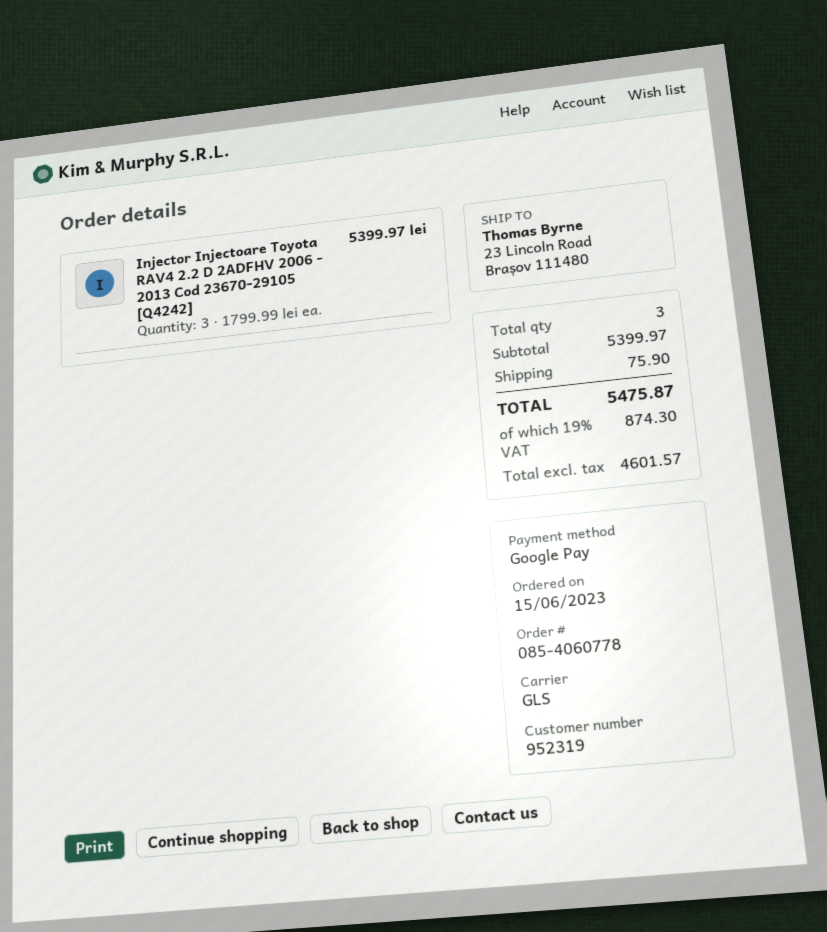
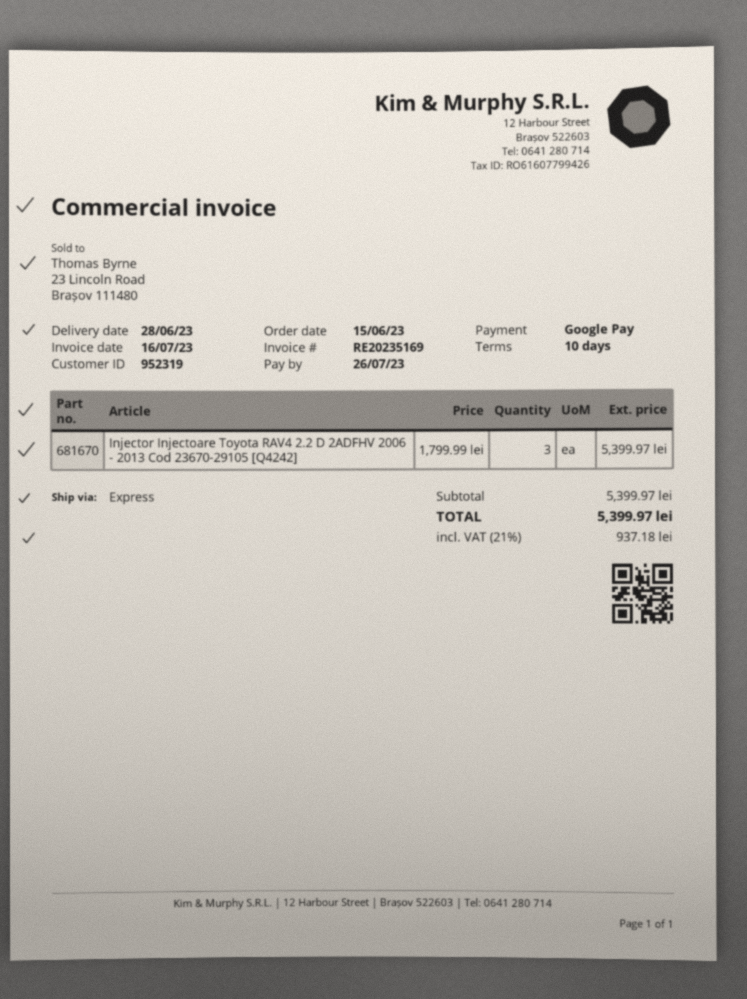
shipping method: GLS -> express
shipping: 75.90 -> none
tax: 19% = 874.30 -> 21% = 937.18
total: 5475.87 -> 5399.97

